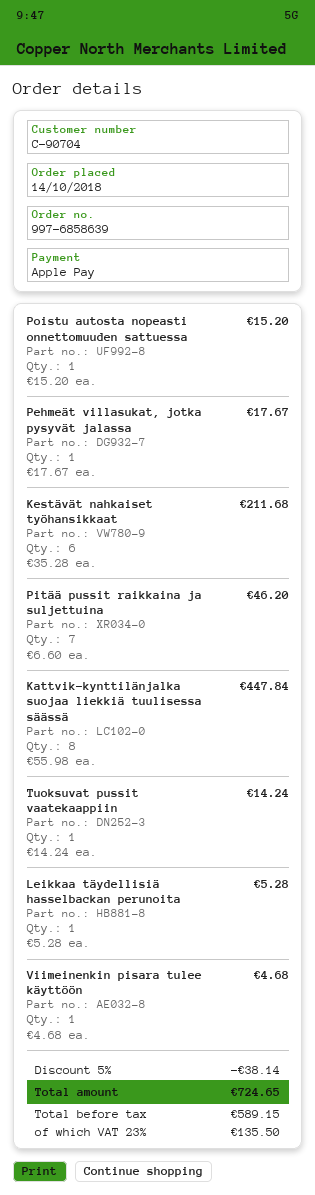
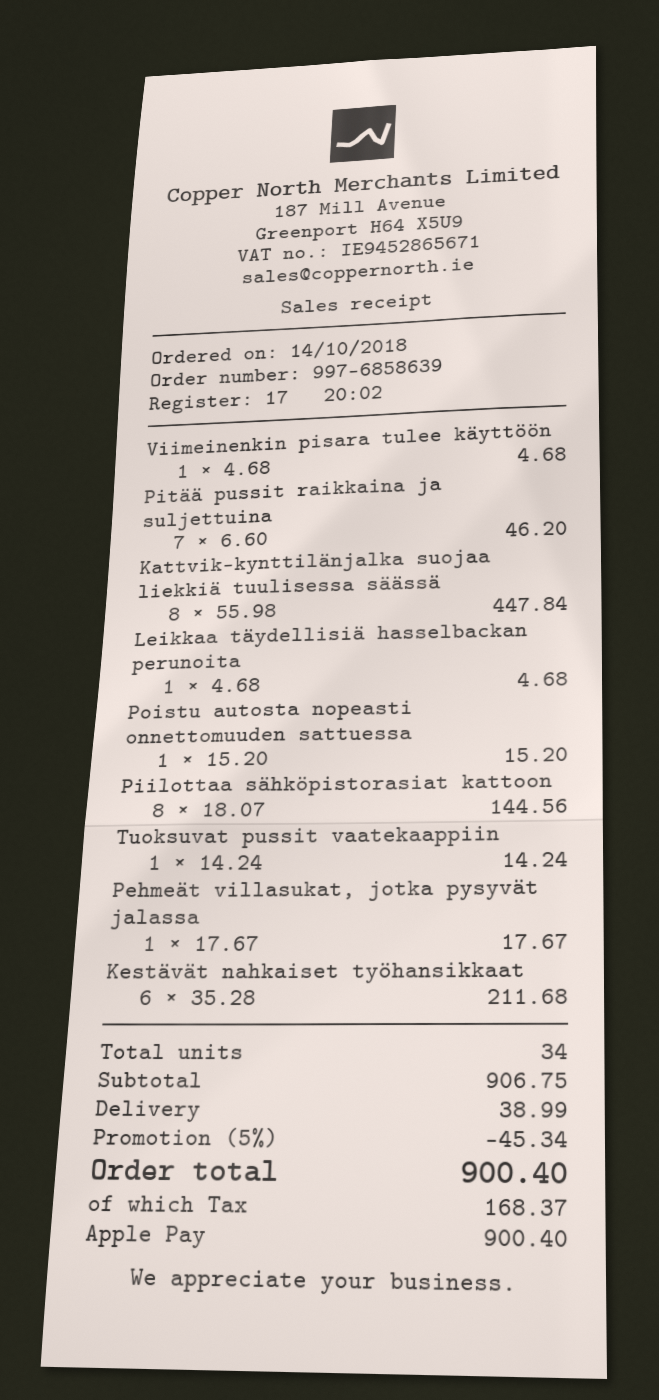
Leikkaa täydellisiä hasselbackan perunoita: 1 x 5.28 = 5.28 -> 1 x 4.68 = 4.68
Piilottaa sähköpistorasiat kattoon: none -> 8 x 18.07 = 144.56
discount: 5% = 38.14 -> 5% = 45.34
shipping: none -> 38.99
tax: 135.50 -> 168.37
total: 724.65 -> 900.40

